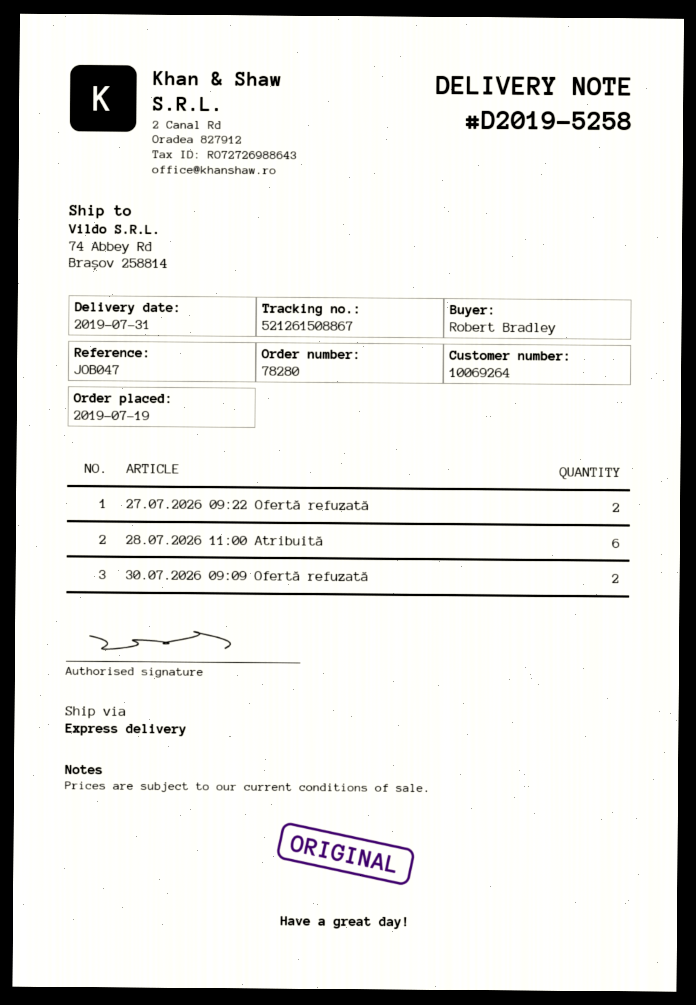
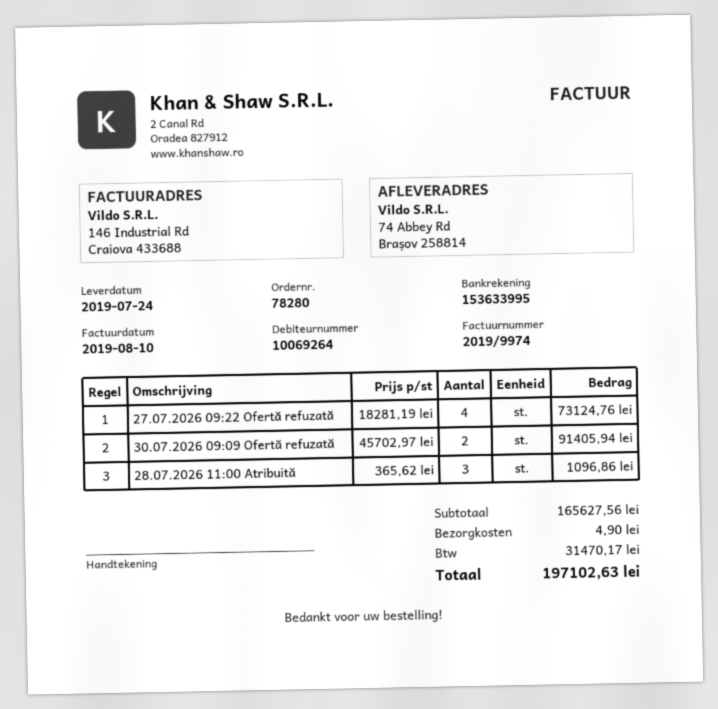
delivery date: 2019-07-31 -> 2019-07-24
27.07.2026 09:22 Ofertă refuzată: 2 -> 4
28.07.2026 11:00 Atribuită: 6 -> 3

